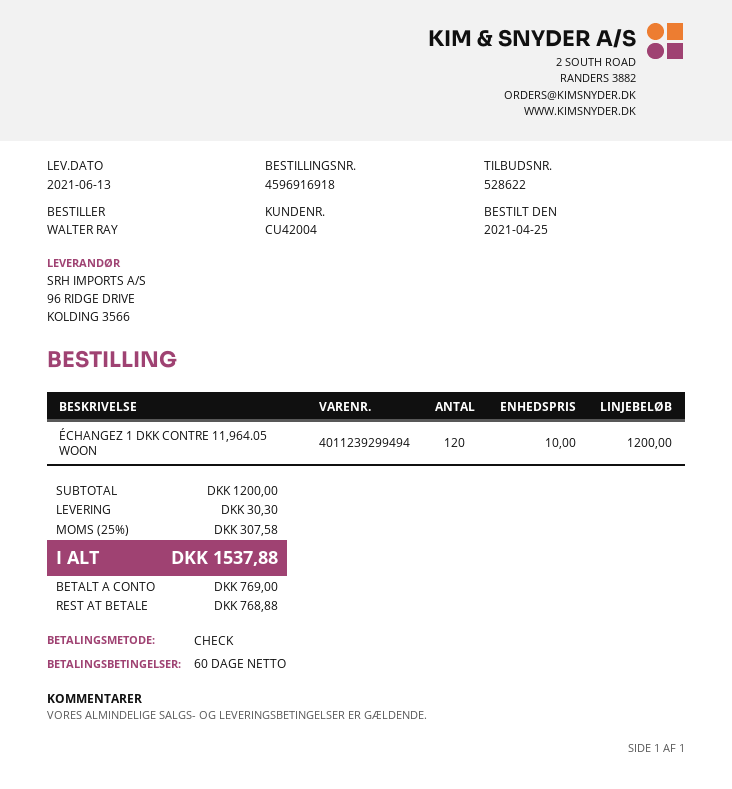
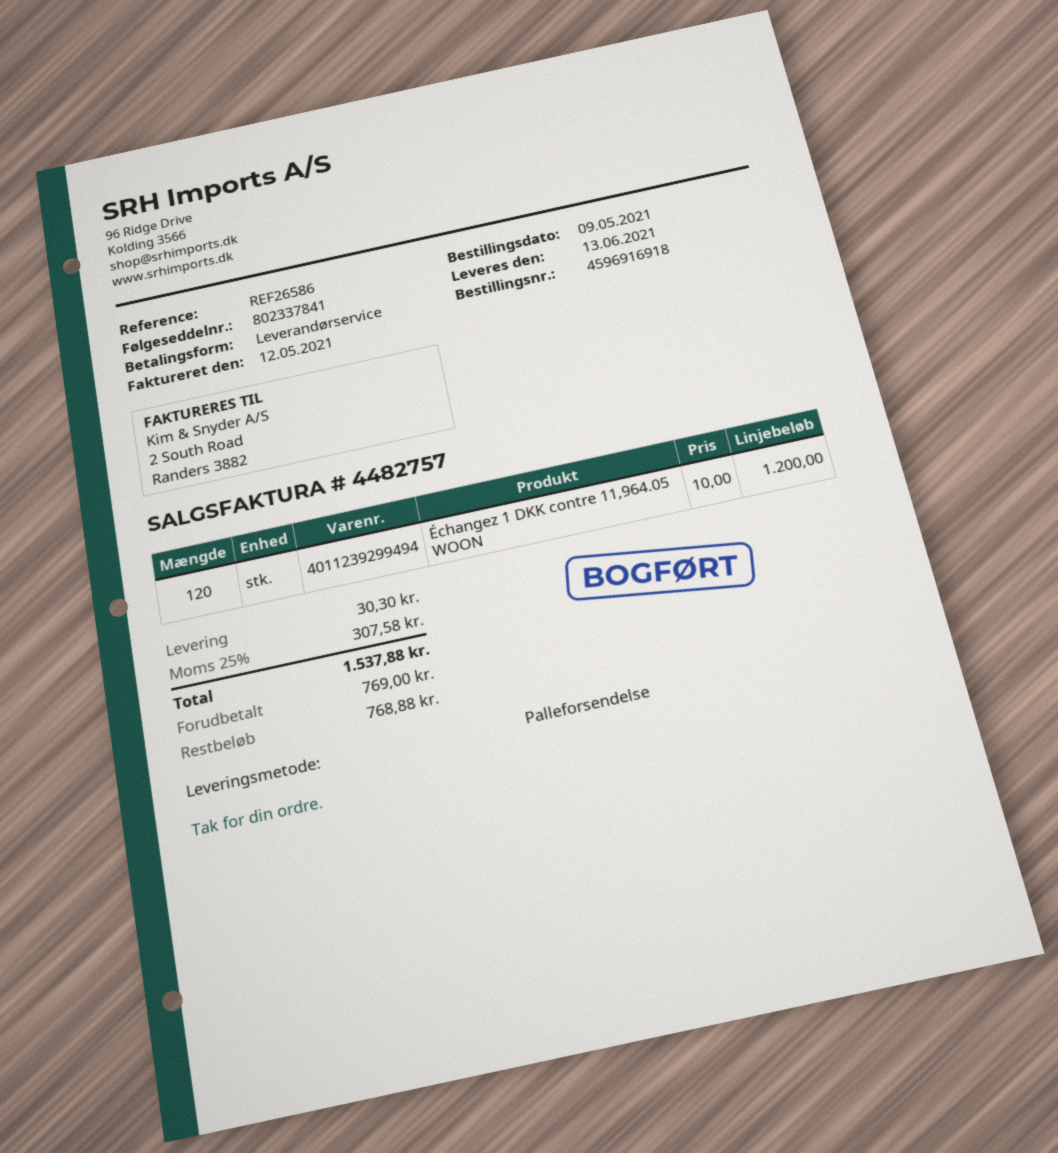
order date: 2021-04-25 -> 2021-05-09
payment method: cheque -> direct debit

